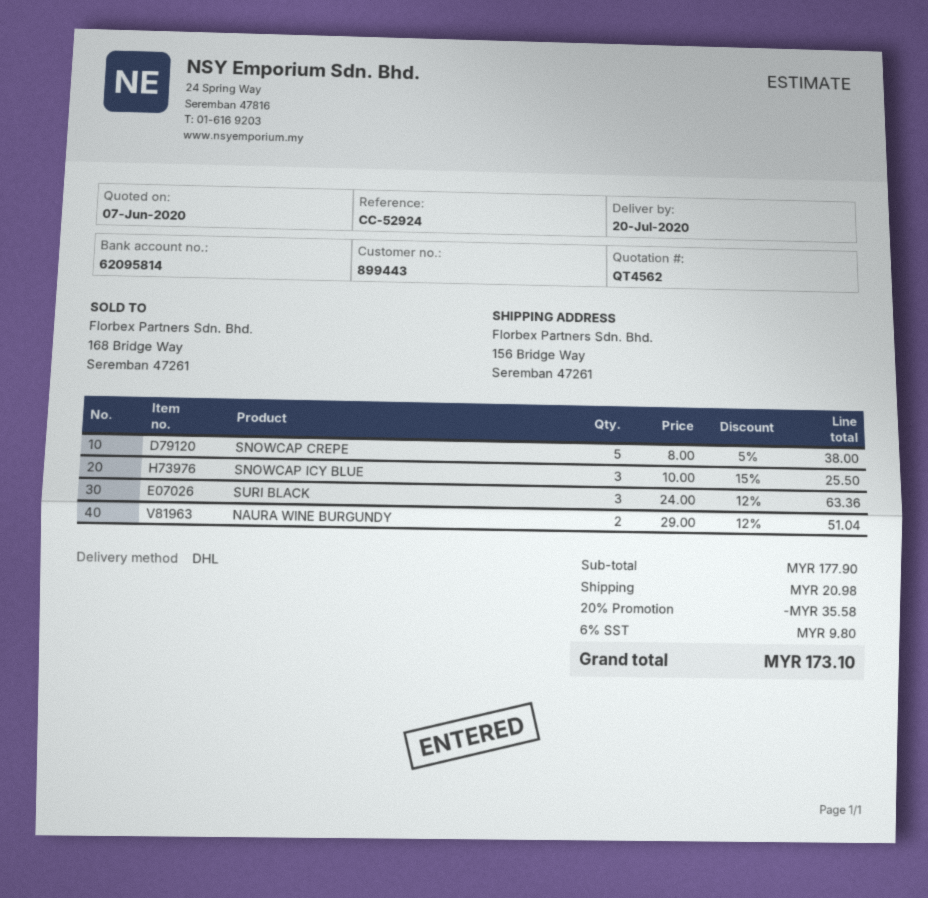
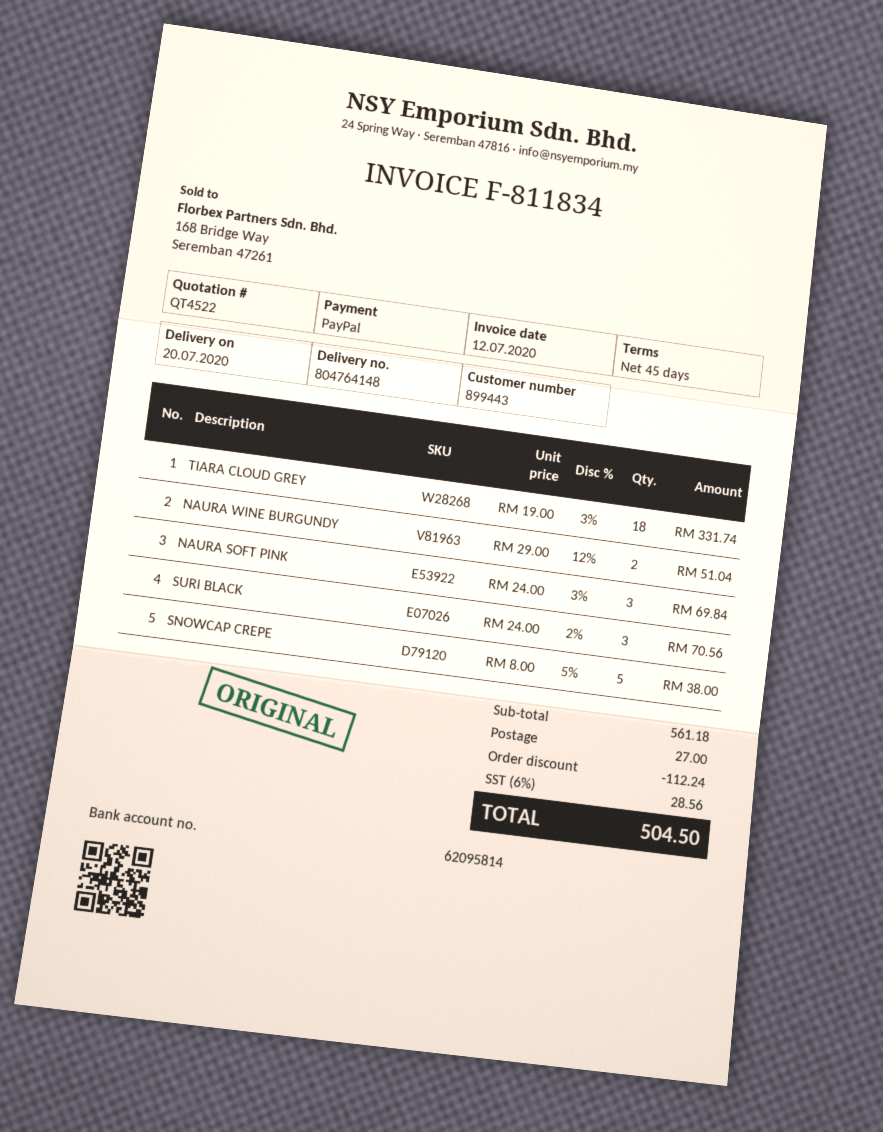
quote number: QT4562 -> QT4522
SNOWCAP ICY BLUE: 3 x 10.00 - 15% = 25.50 -> none
SURI BLACK: 3 x 24.00 - 12% = 63.36 -> 3 x 24.00 - 2% = 70.56
TIARA CLOUD GREY: none -> 18 x 19.00 - 3% = 331.74
NAURA SOFT PINK: none -> 3 x 24.00 - 3% = 69.84
subtotal: 177.90 -> 561.18
discount: 35.58 -> 112.24
shipping: 20.98 -> 27.00
tax: 6% = 9.80 -> 6% = 28.56
total: 173.10 -> 504.50

